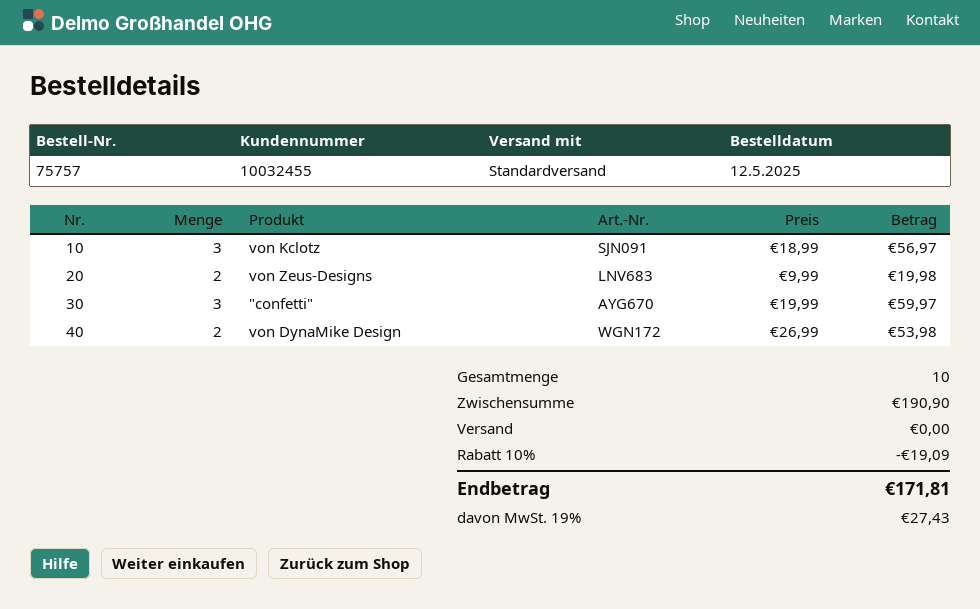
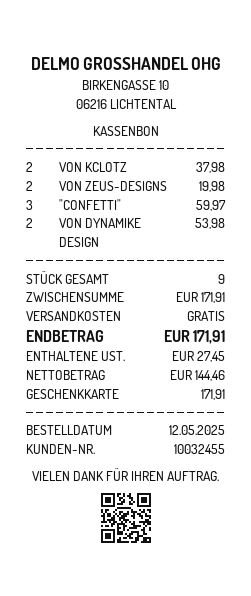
von Kclotz: 3 for 56.97 -> 2 for 37.98
total quantity: 10 -> 9
subtotal: 190.90 -> 171.91
discount: 10% = 19.09 -> none
tax: 27.43 -> 27.45
total: 171.81 -> 171.91

